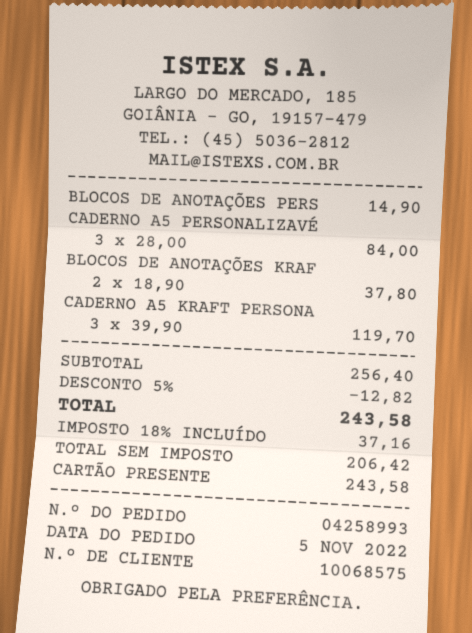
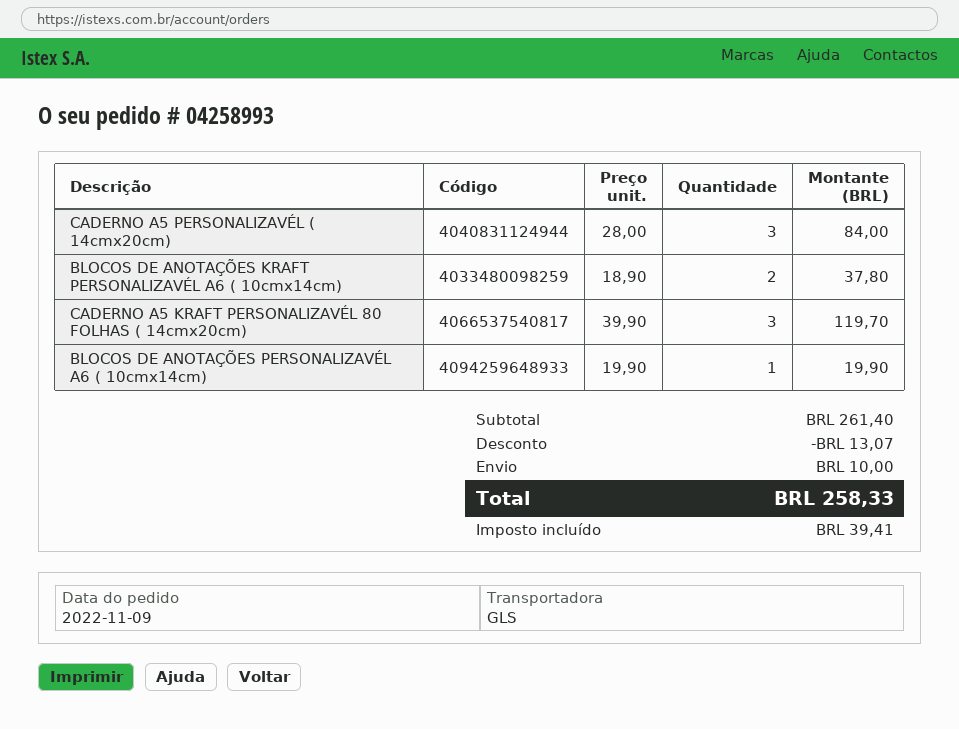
order date: 2022-11-05 -> 2022-11-09
BLOCOS DE ANOTAÇÕES PERS: 1 x 14.90 = 14.90 -> 1 x 19.90 = 19.90
subtotal: 256.40 -> 261.40
discount: 12.82 -> 13.07
shipping: none -> 10.00
tax: 37.16 -> 39.41
total: 243.58 -> 258.33

